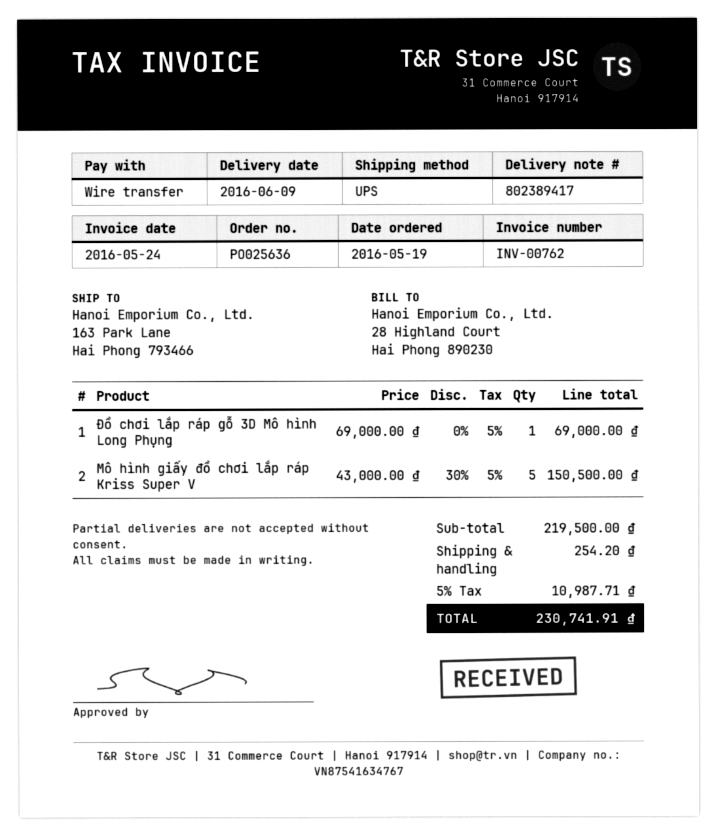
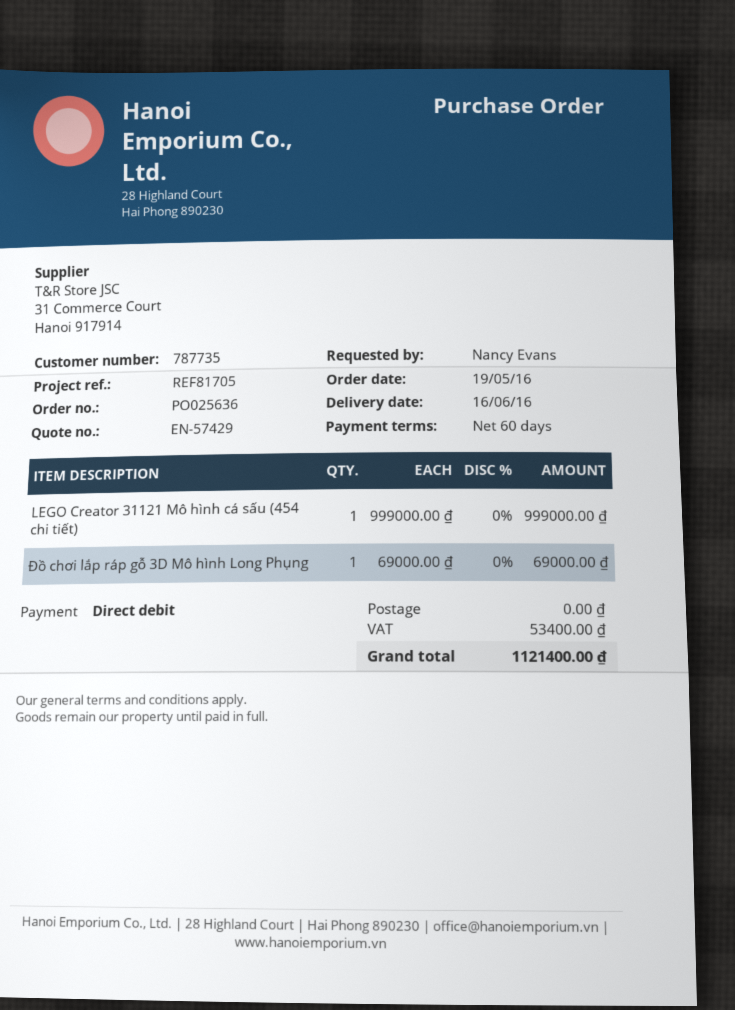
delivery date: 2016-06-09 -> 2016-06-16
payment method: bank transfer -> direct debit
Mô hình giấy đồ chơi lắp ráp Kriss Super V: 5 x 43000.00 - 30% = 150500.00 -> none
LEGO Creator 31121 Mô hình cá sấu (454 chi tiết): none -> 1 x 999000.00 = 999000.00
shipping: 254.20 -> 0.00
tax: 10987.71 -> 53400.00
total: 230741.91 -> 1121400.00

